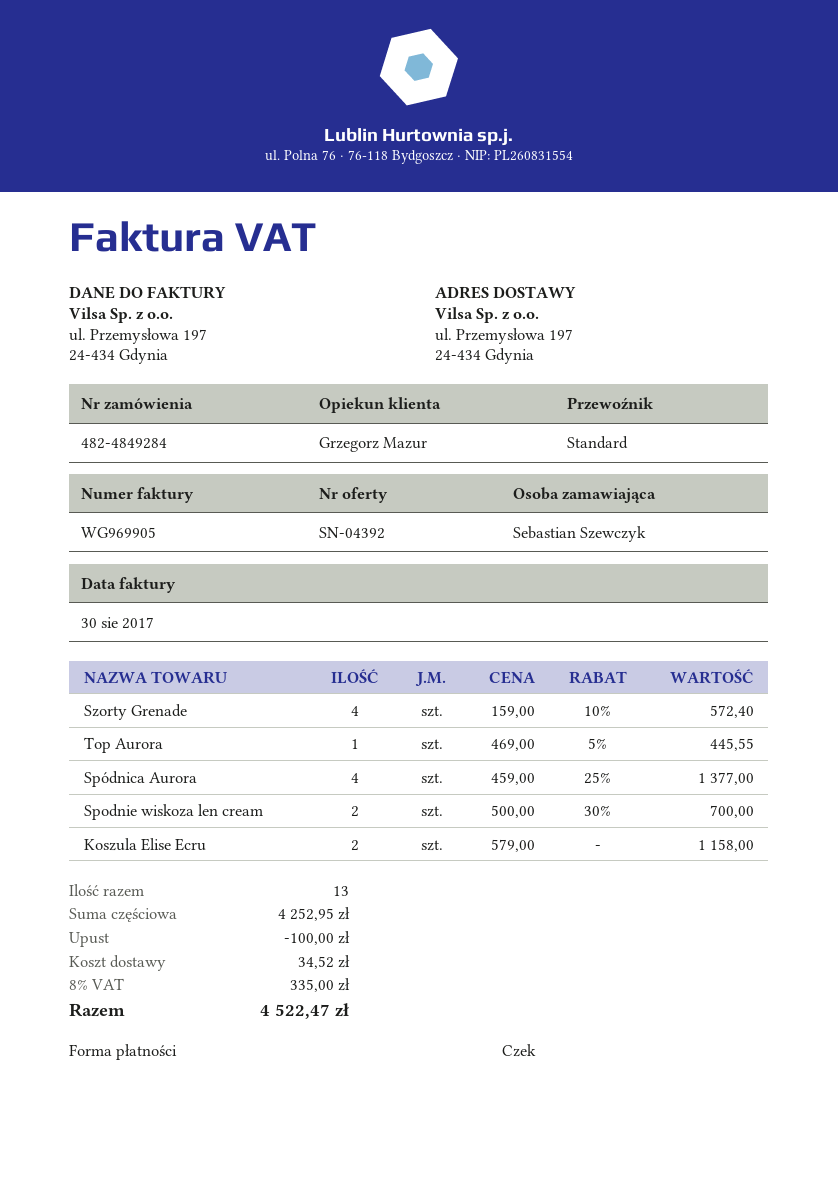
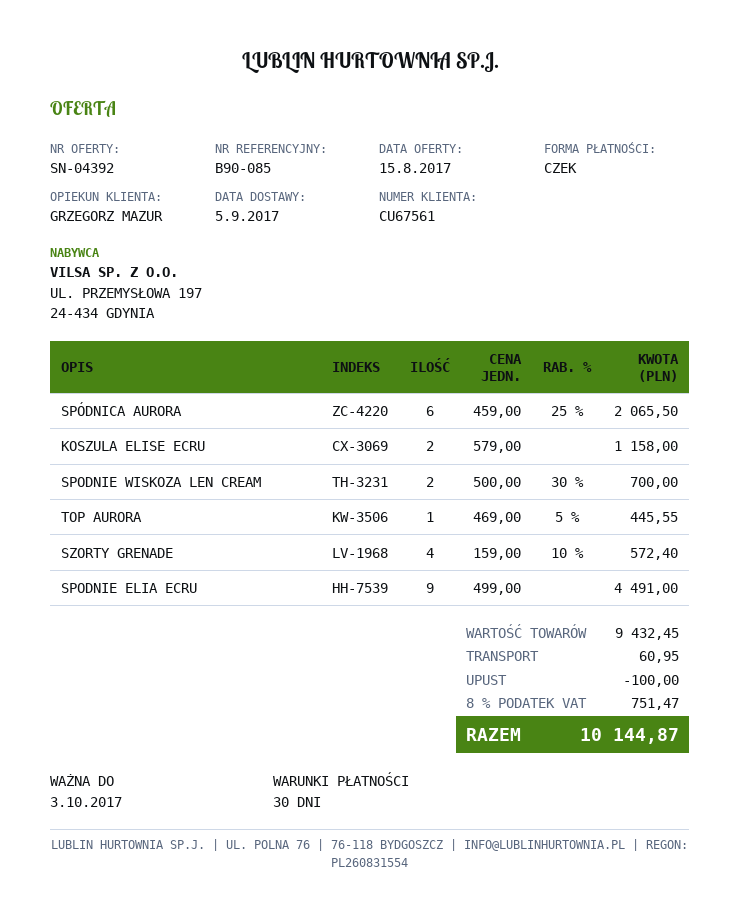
Spódnica Aurora: 4 x 459.00 - 25% = 1377.00 -> 6 x 459.00 - 25% = 2065.50
SPODNIE ELIA ECRU: none -> 9 x 499.00 = 4491.00
subtotal: 4252.95 -> 9432.45
shipping: 34.52 -> 60.95
tax: 8% = 335.00 -> 8% = 751.47
total: 4522.47 -> 10144.87

